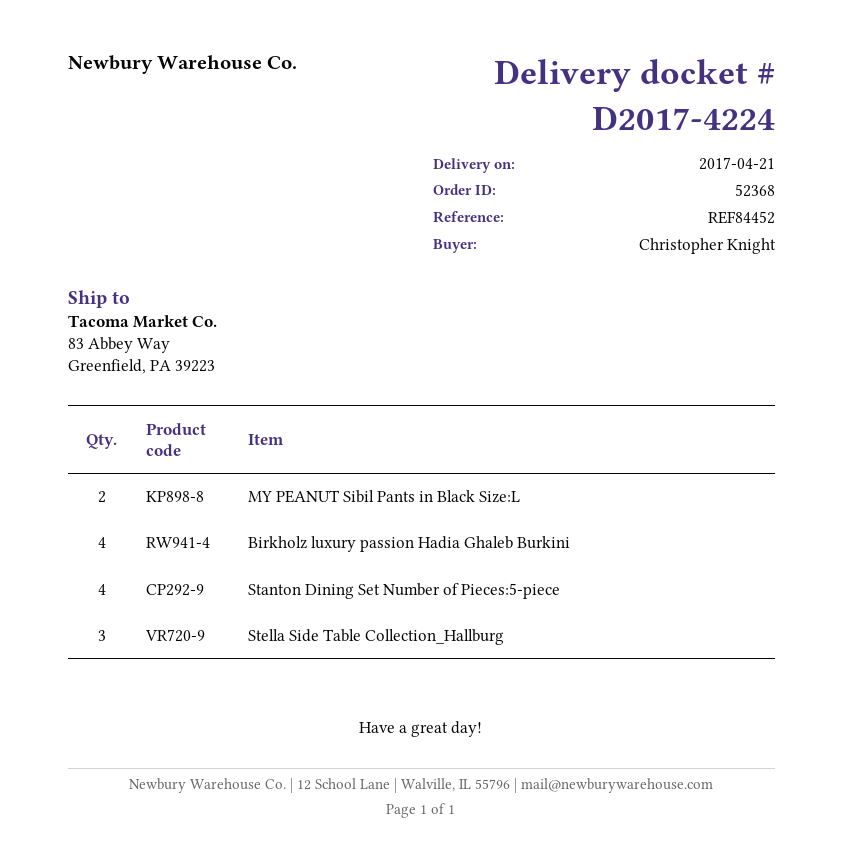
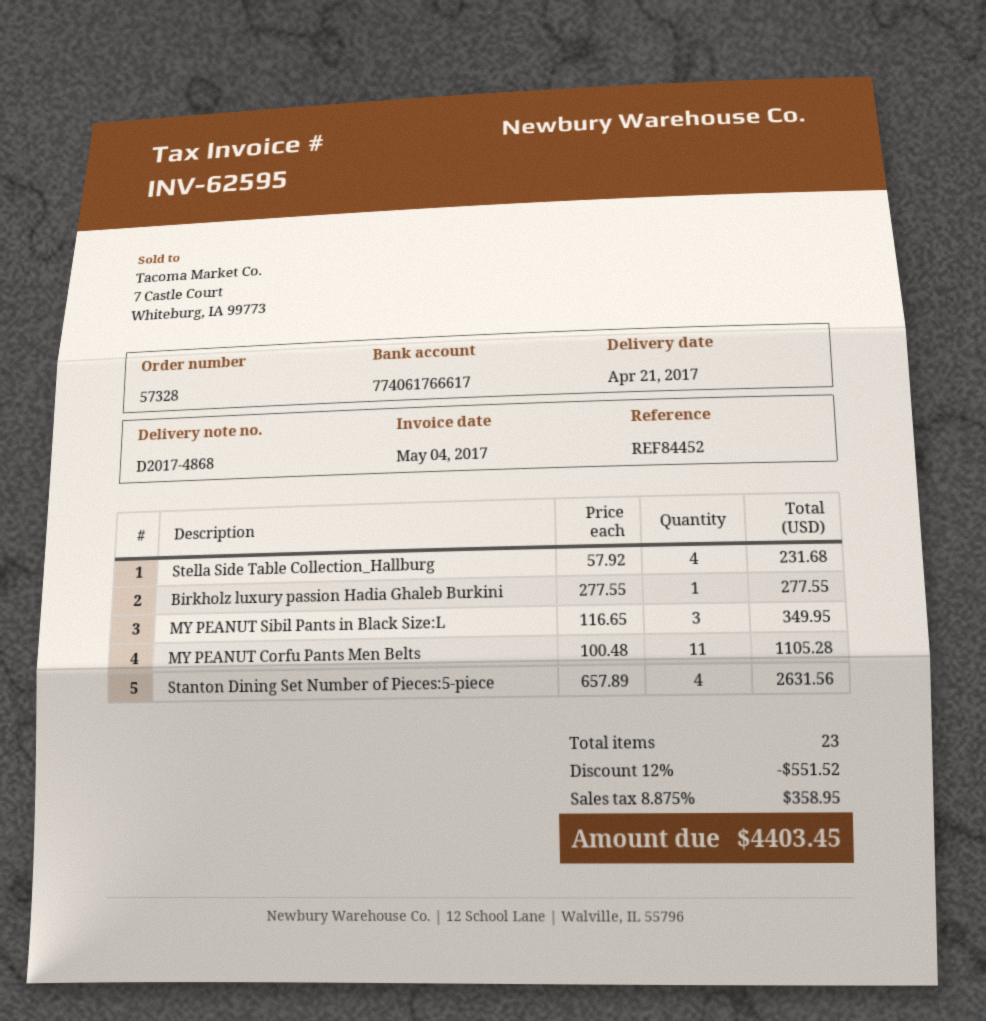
order number: 52368 -> 57328
delivery note number: D2017-4224 -> D2017-4868
MY PEANUT Sibil Pants in Black Size:L: 2 -> 3
Birkholz luxury passion Hadia Ghaleb Burkini: 4 -> 1
Stella Side Table Collection_Hallburg: 3 -> 4
MY PEANUT Corfu Pants Men Belts: none -> 11

